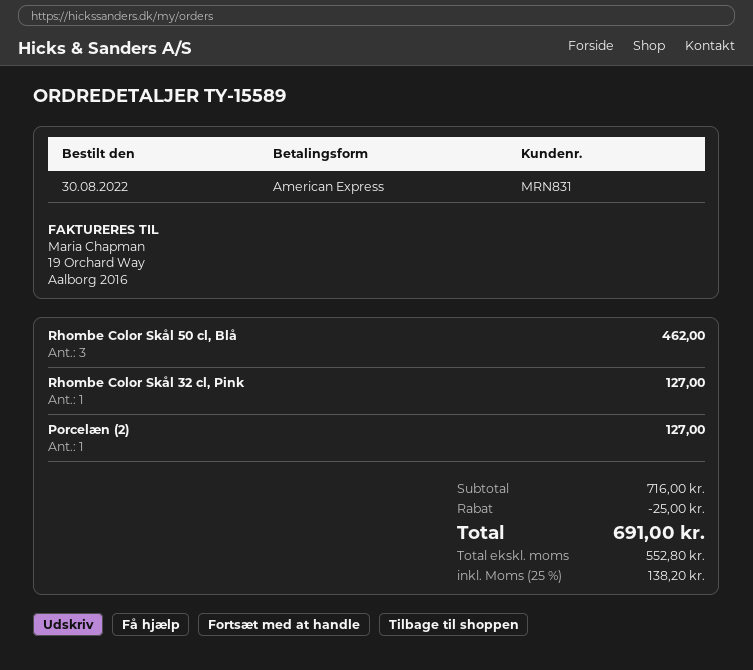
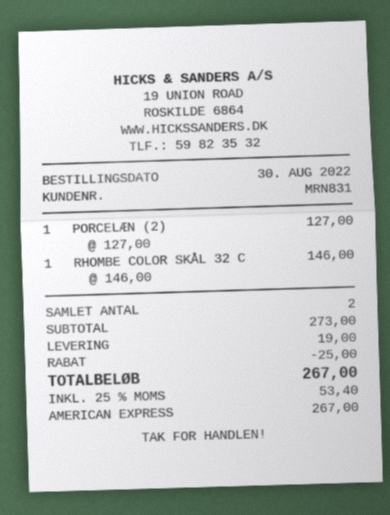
Rhombe Color Skål 50 cl, Blå: 3 for 462.00 -> none
Rhombe Color Skål 32 cl, Pink: 1 for 127.00 -> 1 for 146.00
subtotal: 716.00 -> 273.00
shipping: none -> 19.00
tax: 25% = 138.20 -> 25% = 53.40
total: 691.00 -> 267.00

